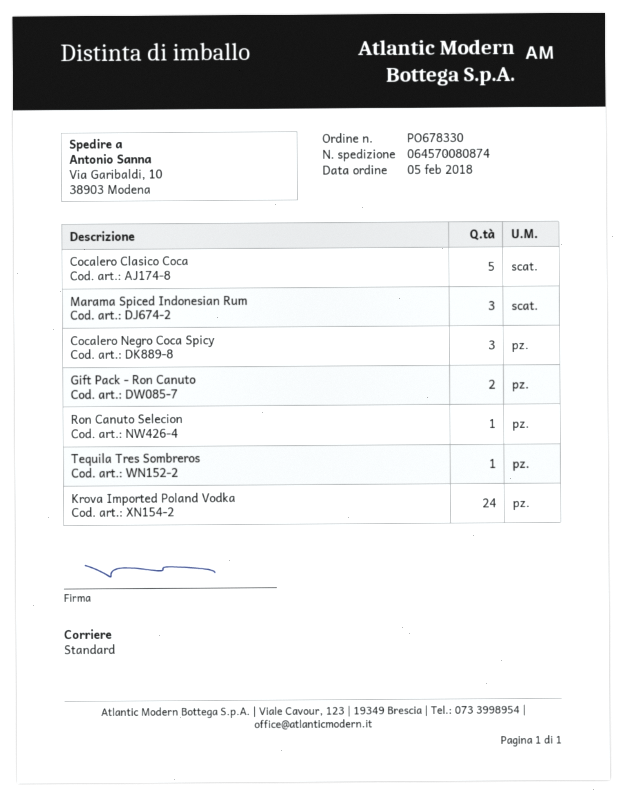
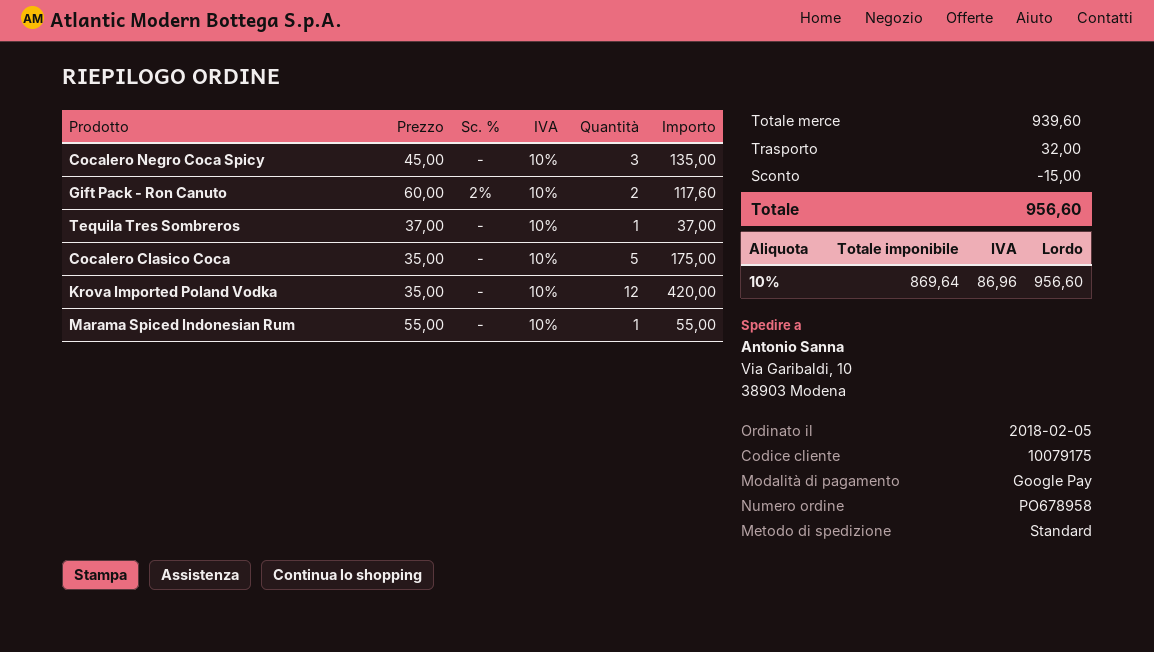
order number: PO678330 -> PO678958
Marama Spiced Indonesian Rum: 3 -> 1
Ron Canuto Selecion: 1 -> none
Krova Imported Poland Vodka: 24 -> 12

